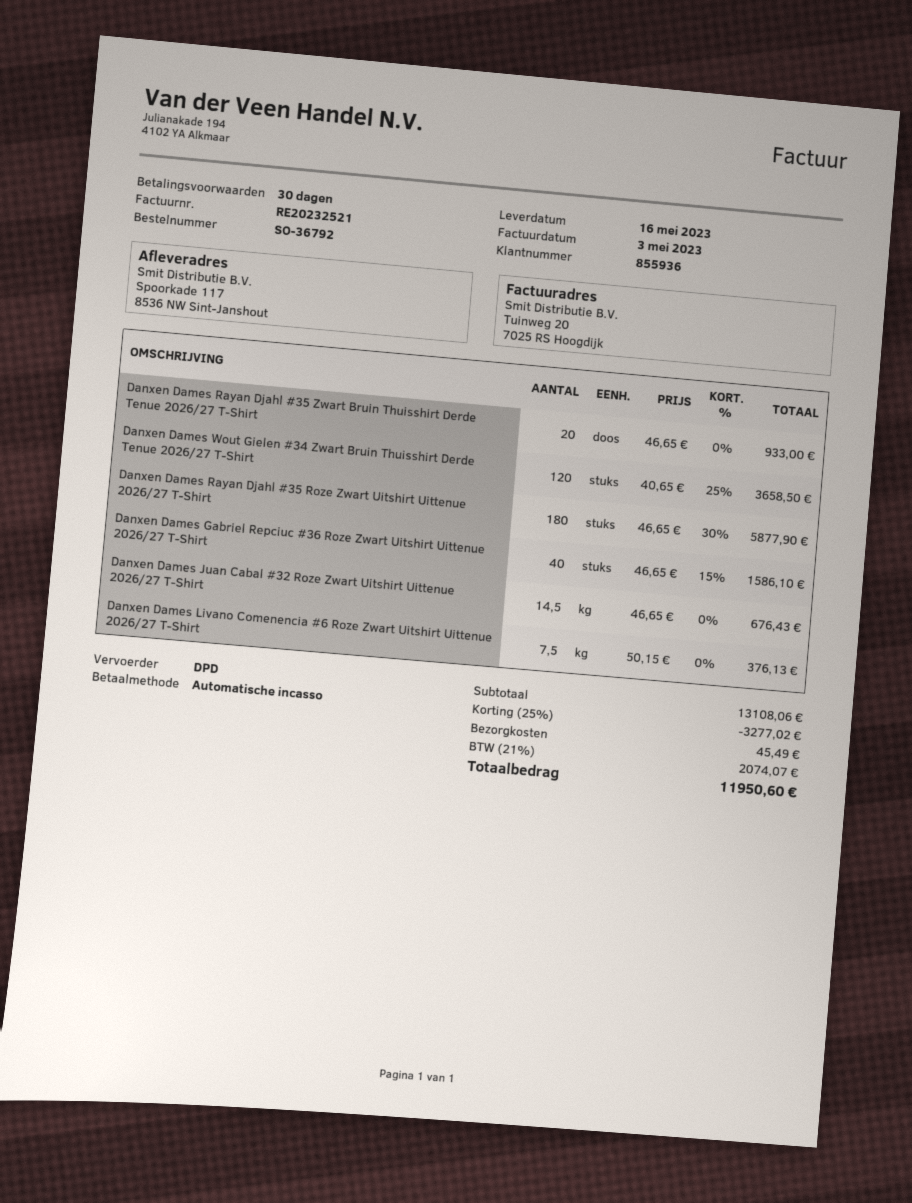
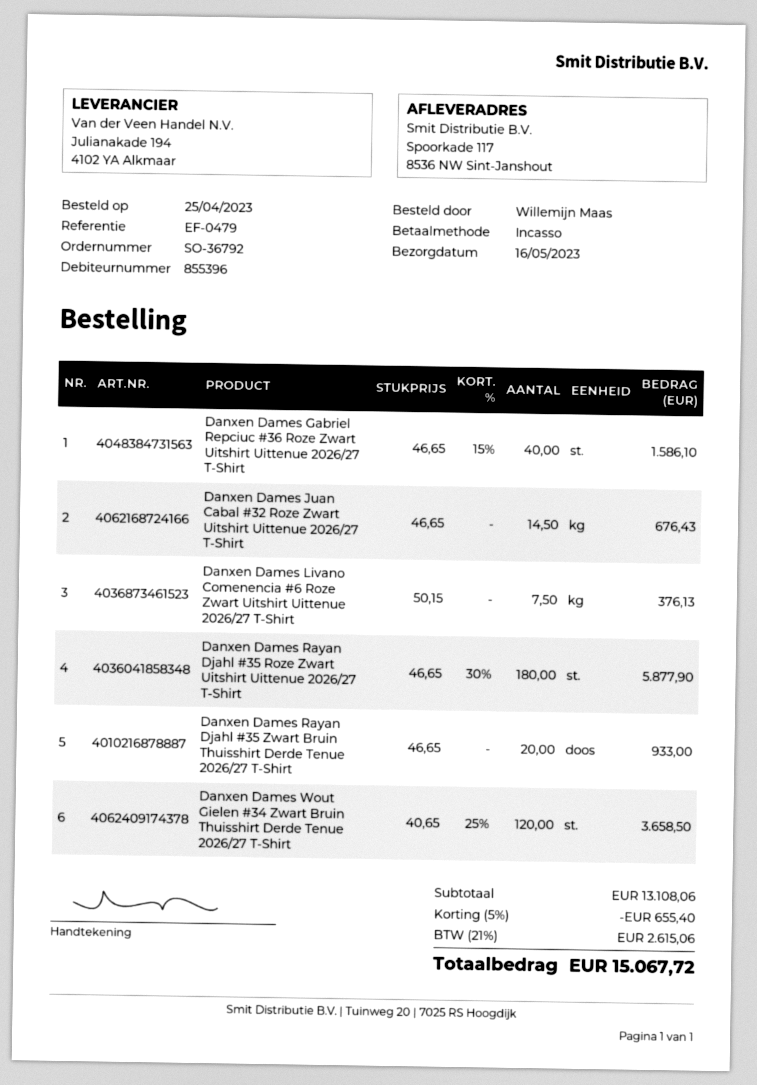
customer number: 855936 -> 855396
discount: 25% = 3277.02 -> 5% = 655.40
shipping: 45.49 -> none
tax: 21% = 2074.07 -> 21% = 2615.06
total: 11950.60 -> 15067.72

